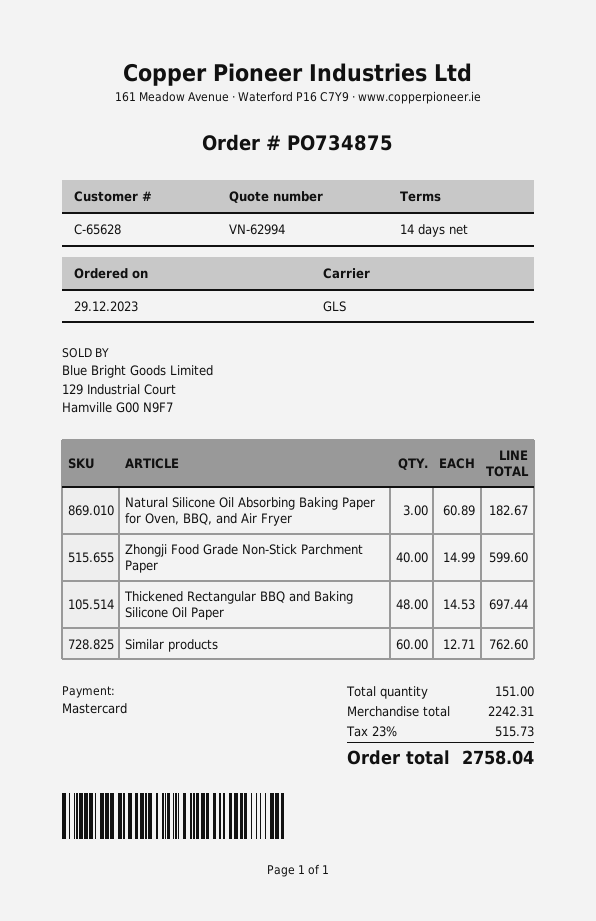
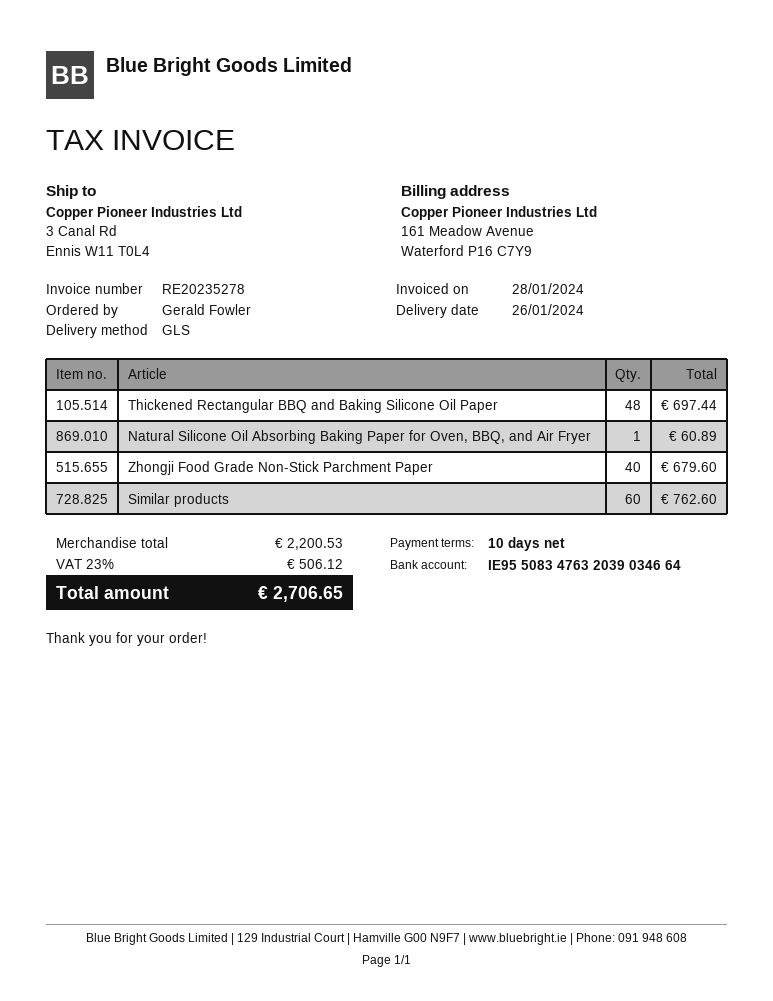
payment terms: 14 days -> 10 days
Natural Silicone Oil Absorbing Baking Paper for Oven, BBQ, and Air Fryer: 3 for 182.67 -> 1 for 60.89
Zhongji Food Grade Non-Stick Parchment Paper: 40 for 599.60 -> 40 for 679.60
subtotal: 2242.31 -> 2200.53
tax: 23% = 515.73 -> 23% = 506.12
total: 2758.04 -> 2706.65

